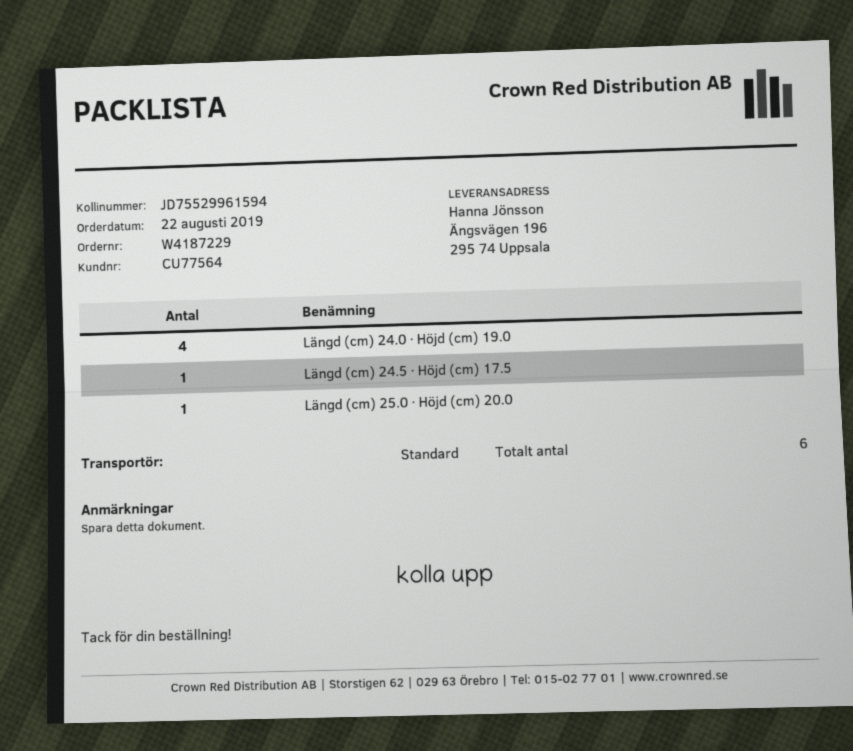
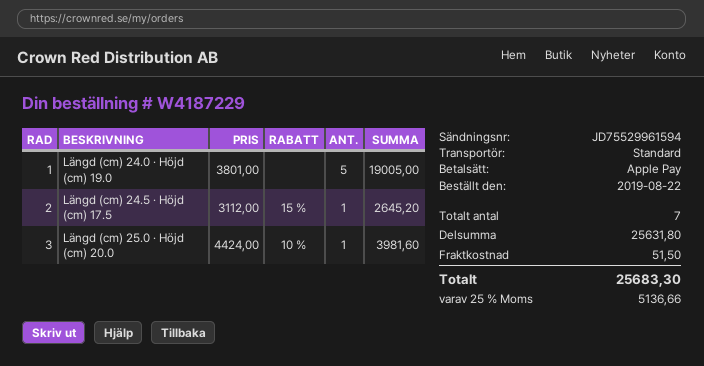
Längd (cm) 24.0 · Höjd (cm) 19.0: 4 -> 5
total quantity: 6 -> 7

